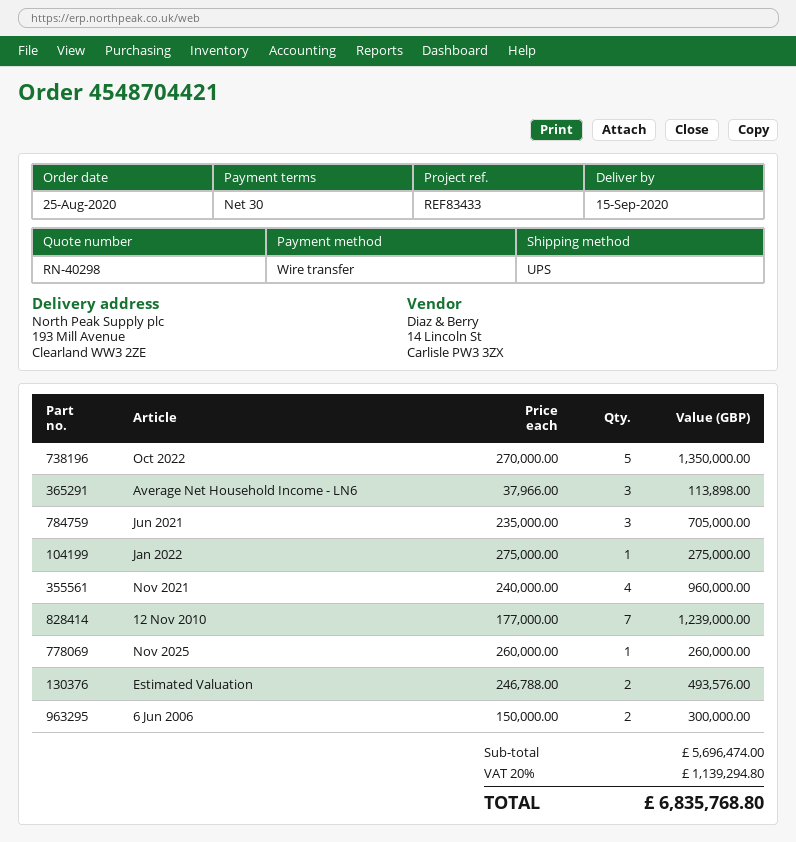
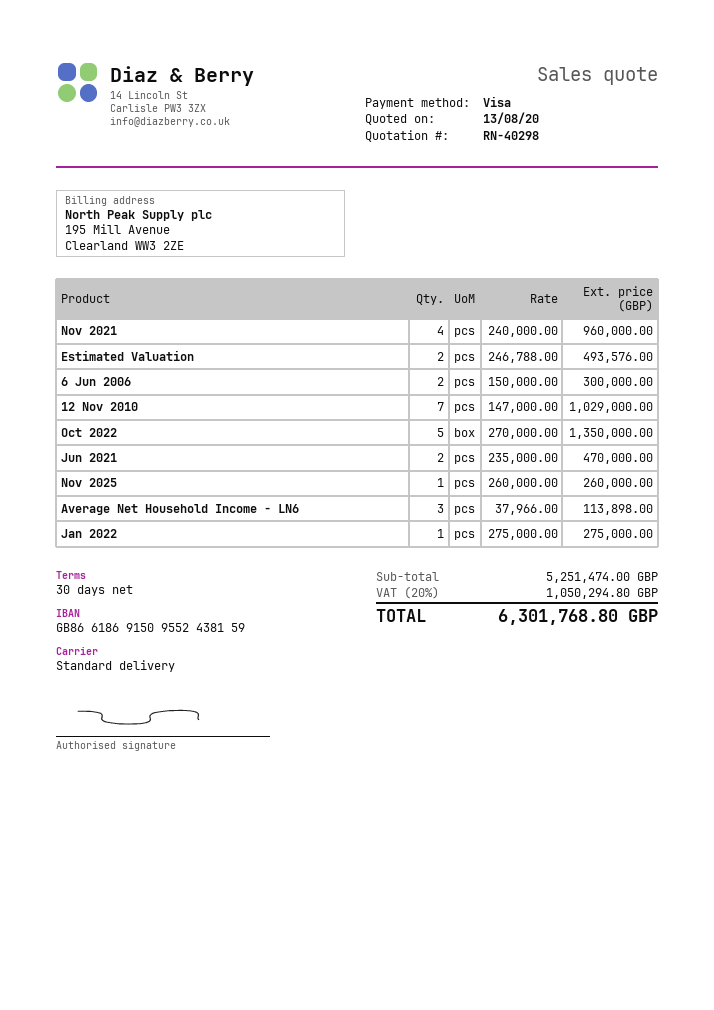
payment method: bank transfer -> Visa
shipping method: UPS -> standard
Jun 2021: 3 x 235000.00 = 705000.00 -> 2 x 235000.00 = 470000.00
12 Nov 2010: 7 x 177000.00 = 1239000.00 -> 7 x 147000.00 = 1029000.00
subtotal: 5696474.00 -> 5251474.00
tax: 20% = 1139294.80 -> 20% = 1050294.80
total: 6835768.80 -> 6301768.80

